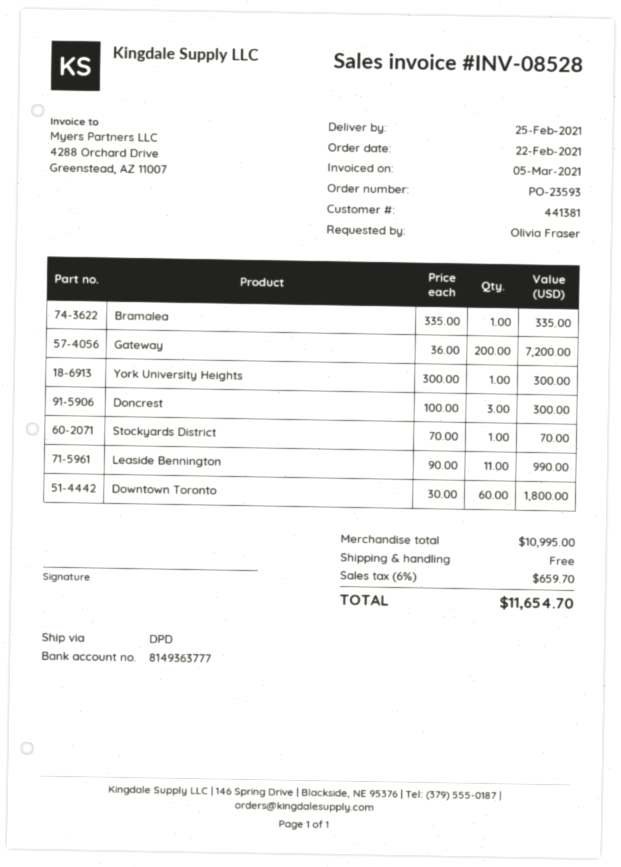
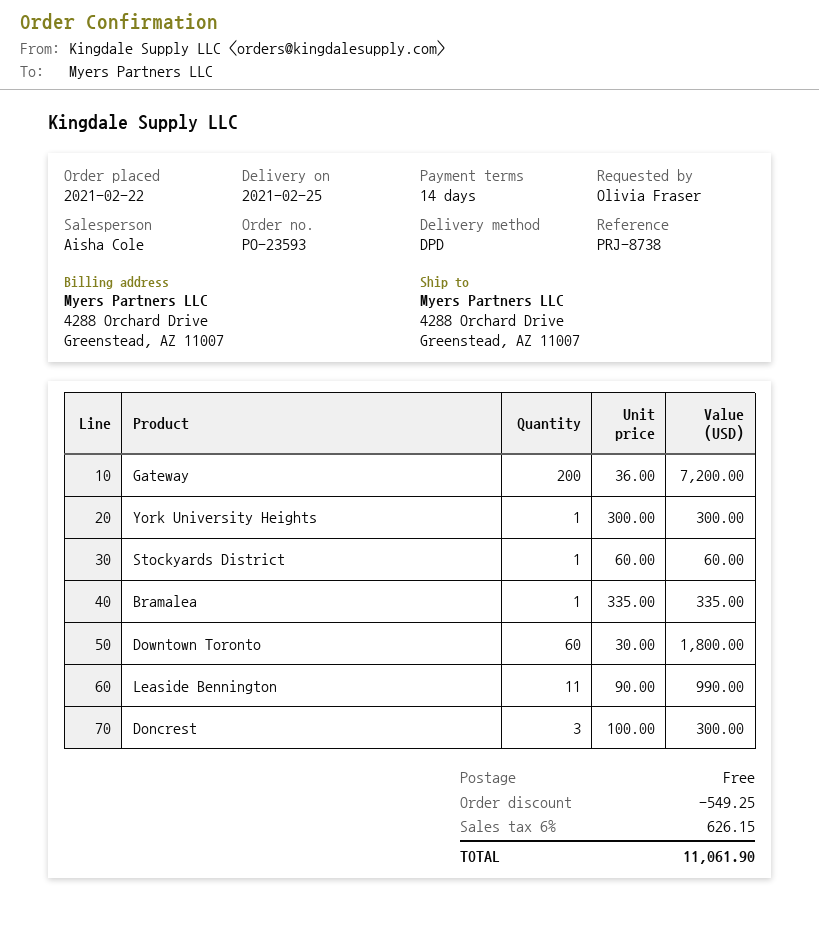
Stockyards District: 1 x 70.00 = 70.00 -> 1 x 60.00 = 60.00
discount: none -> 549.25
tax: 6% = 659.70 -> 6% = 626.15
total: 11654.70 -> 11061.90

